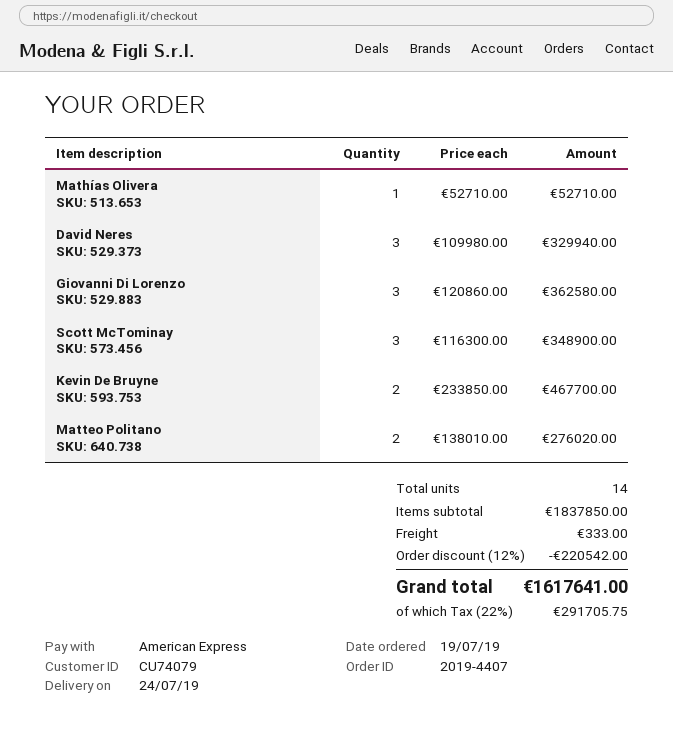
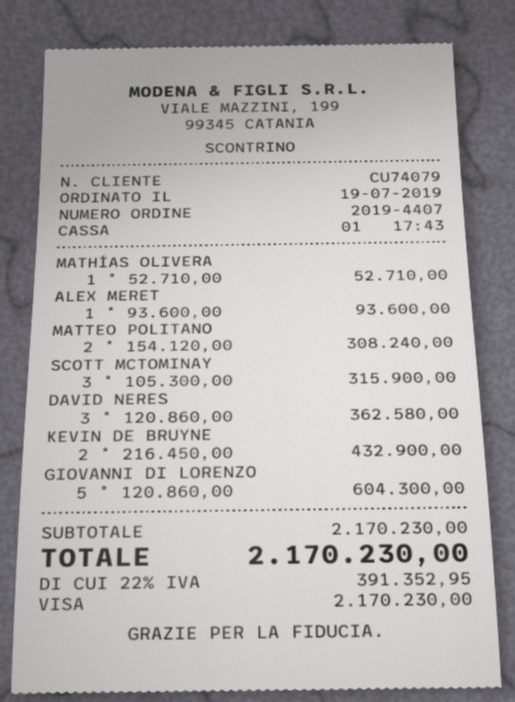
payment method: American Express -> Visa
David Neres: 3 x 109980.00 = 329940.00 -> 3 x 120860.00 = 362580.00
Giovanni Di Lorenzo: 3 x 120860.00 = 362580.00 -> 5 x 120860.00 = 604300.00
Scott McTominay: 3 x 116300.00 = 348900.00 -> 3 x 105300.00 = 315900.00
Kevin De Bruyne: 2 x 233850.00 = 467700.00 -> 2 x 216450.00 = 432900.00
Matteo Politano: 2 x 138010.00 = 276020.00 -> 2 x 154120.00 = 308240.00
ALEX MERET: none -> 1 x 93600.00 = 93600.00
subtotal: 1837850.00 -> 2170230.00
discount: 12% = 220542.00 -> none
shipping: 333.00 -> none
tax: 22% = 291705.75 -> 22% = 391352.95
total: 1617641.00 -> 2170230.00

